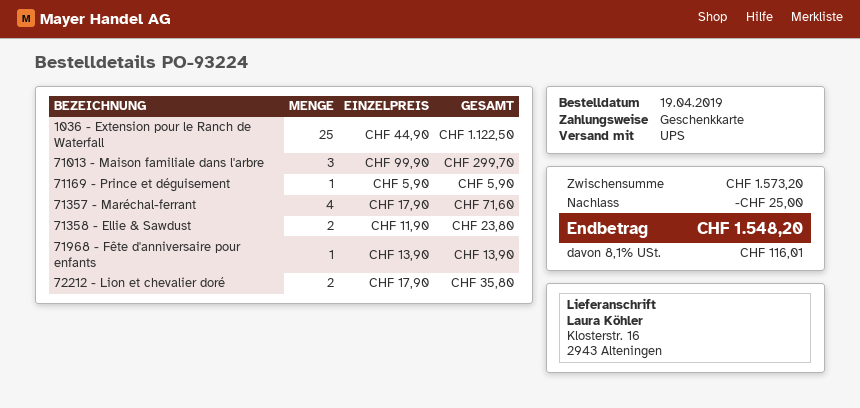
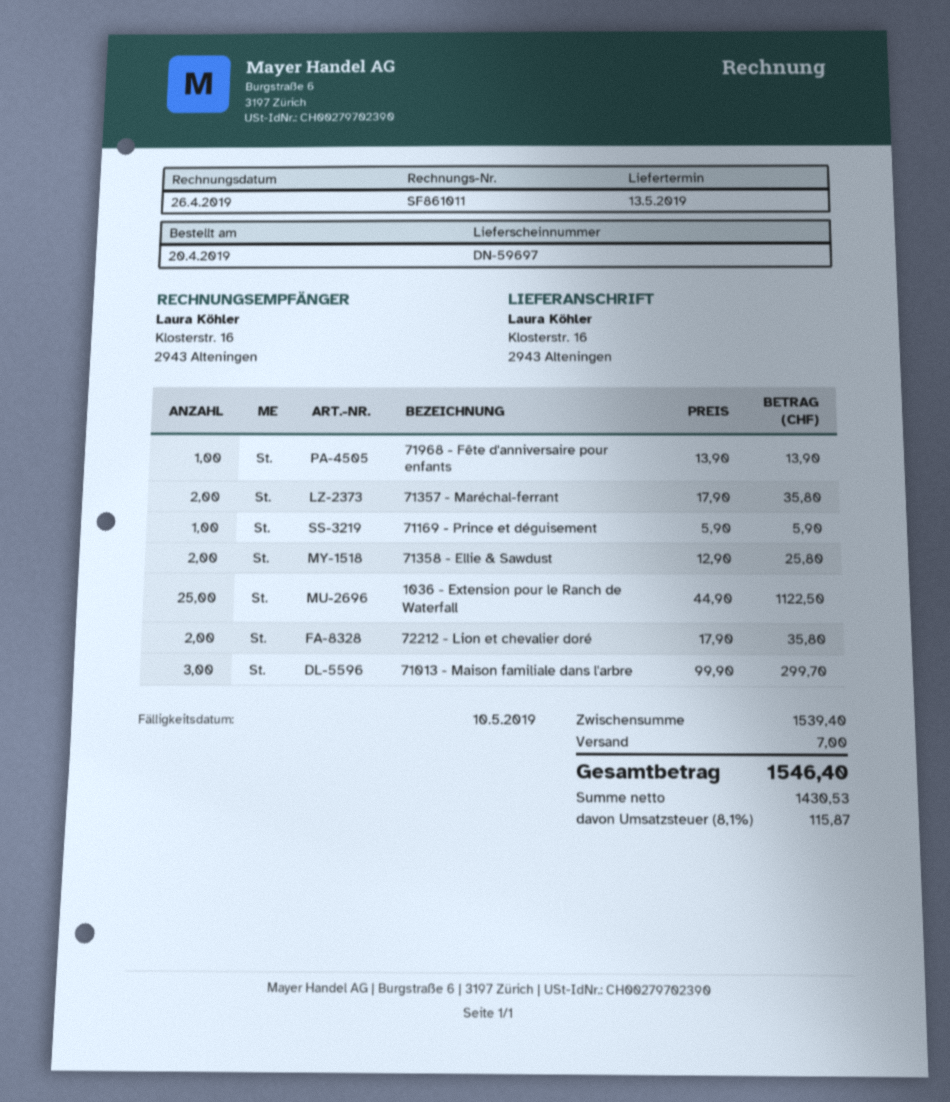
order date: 2019-04-19 -> 2019-04-20
71357 - Maréchal-ferrant: 4 x 17.90 = 71.60 -> 2 x 17.90 = 35.80
71358 - Ellie & Sawdust: 2 x 11.90 = 23.80 -> 2 x 12.90 = 25.80
subtotal: 1573.20 -> 1539.40
discount: 25.00 -> none
shipping: none -> 7.00
tax: 8.1% = 116.01 -> 8.1% = 115.87
total: 1548.20 -> 1546.40

